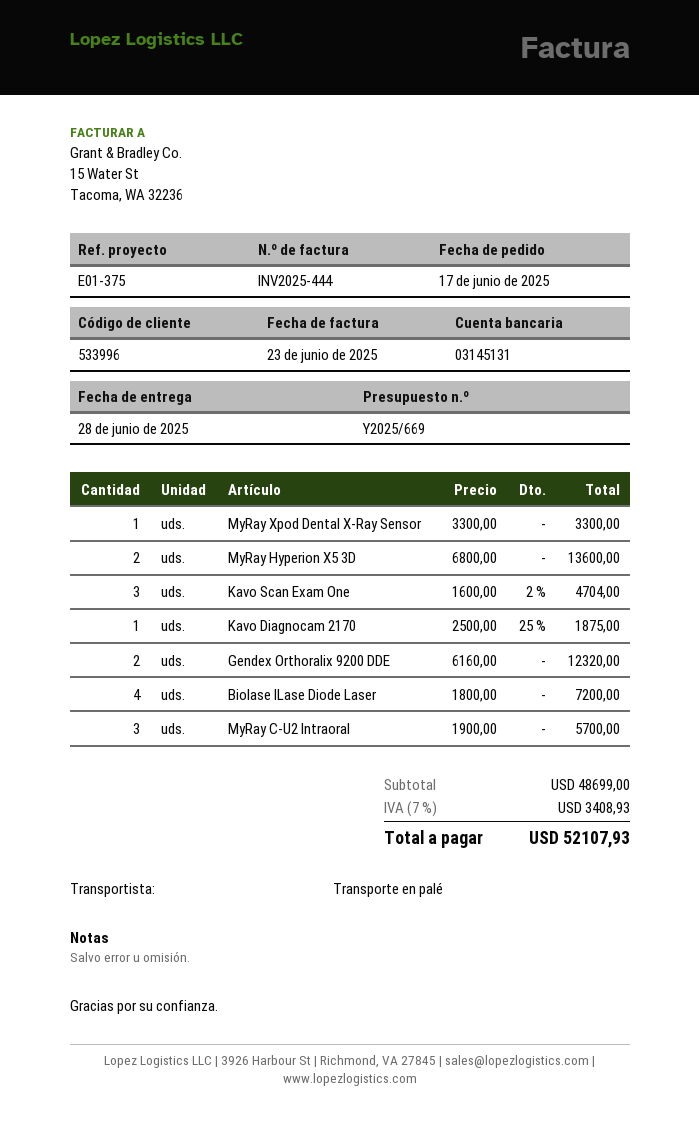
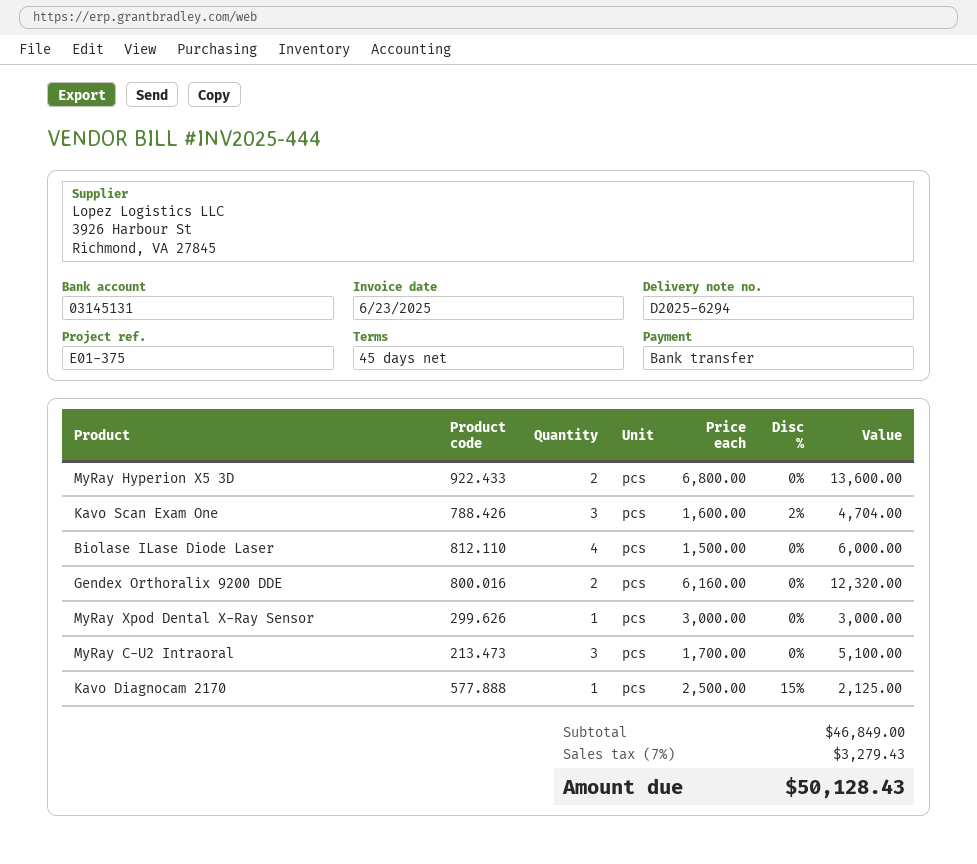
MyRay Xpod Dental X-Ray Sensor: 1 x 3300.00 = 3300.00 -> 1 x 3000.00 = 3000.00
Kavo Diagnocam 2170: 1 x 2500.00 - 25% = 1875.00 -> 1 x 2500.00 - 15% = 2125.00
Biolase ILase Diode Laser: 4 x 1800.00 = 7200.00 -> 4 x 1500.00 = 6000.00
MyRay C-U2 Intraoral: 3 x 1900.00 = 5700.00 -> 3 x 1700.00 = 5100.00
subtotal: 48699.00 -> 46849.00
tax: 7% = 3408.93 -> 7% = 3279.43
total: 52107.93 -> 50128.43

